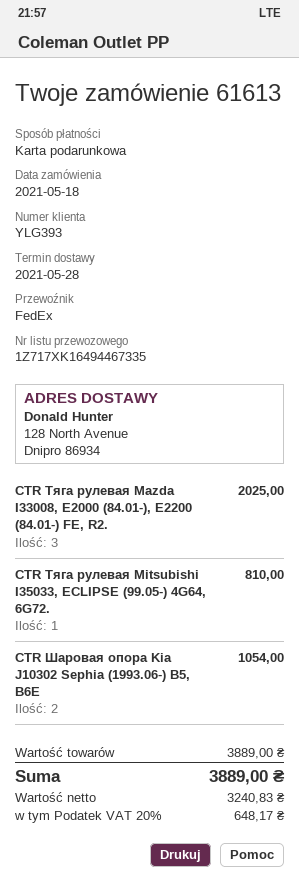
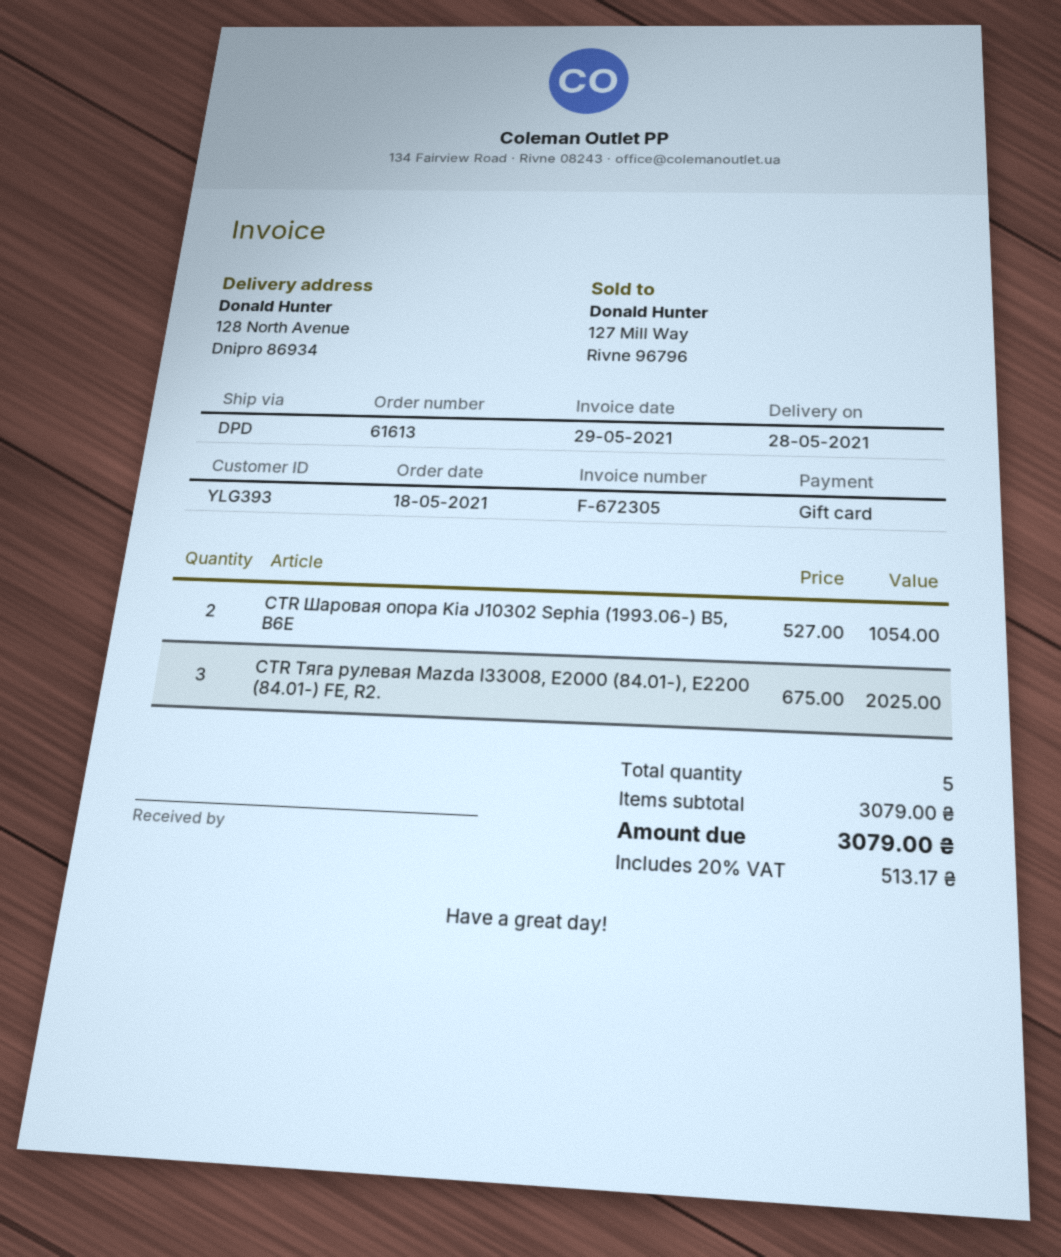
shipping method: FedEx -> DPD
CTR Тяга рулевая Mitsubishi I35033, ECLIPSE (99.05-) 4G64, 6G72.: 1 for 810.00 -> none
subtotal: 3889.00 -> 3079.00
tax: 20% = 648.17 -> 20% = 513.17
total: 3889.00 -> 3079.00

